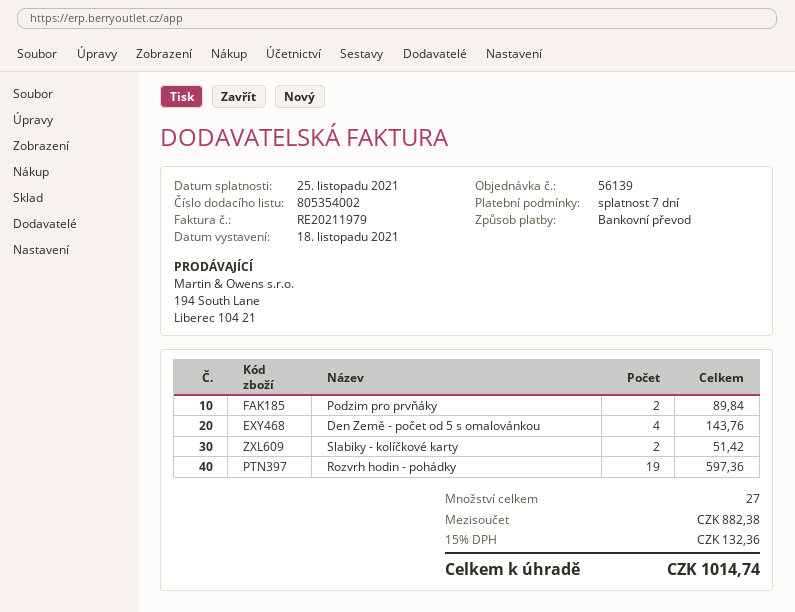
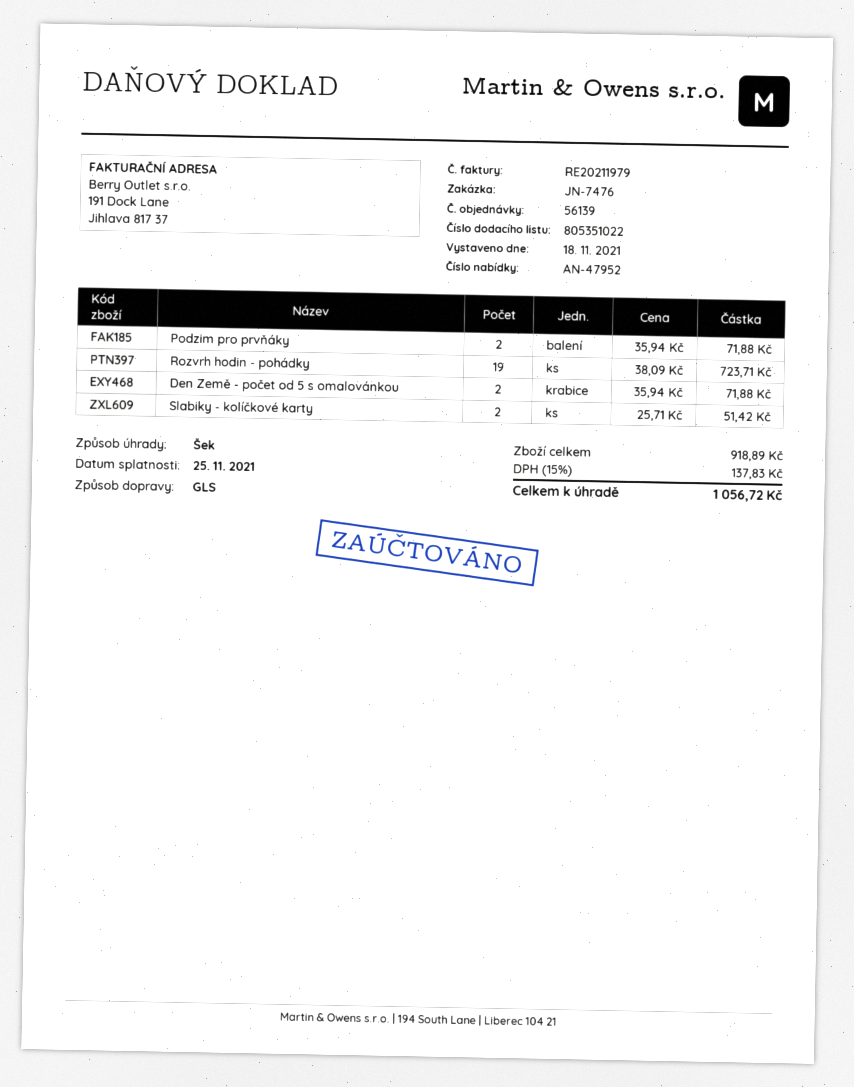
delivery note number: 805354002 -> 805351022
payment method: bank transfer -> cheque
Podzim pro prvňáky: 2 for 89.84 -> 2 for 71.88
Den Země - počet od 5 s omalovánkou: 4 for 143.76 -> 2 for 71.88
Rozvrh hodin - pohádky: 19 for 597.36 -> 19 for 723.71
subtotal: 882.38 -> 918.89
tax: 15% = 132.36 -> 15% = 137.83
total: 1014.74 -> 1056.72

